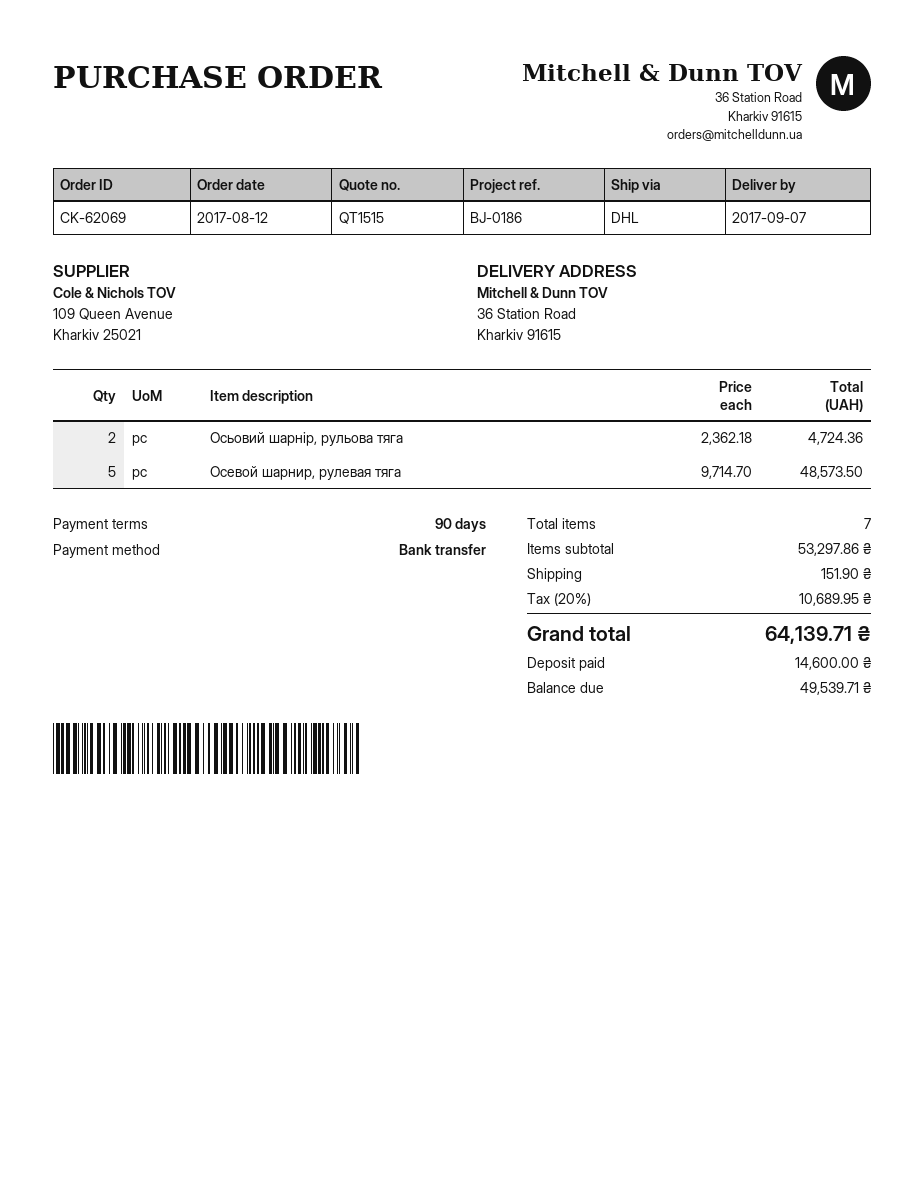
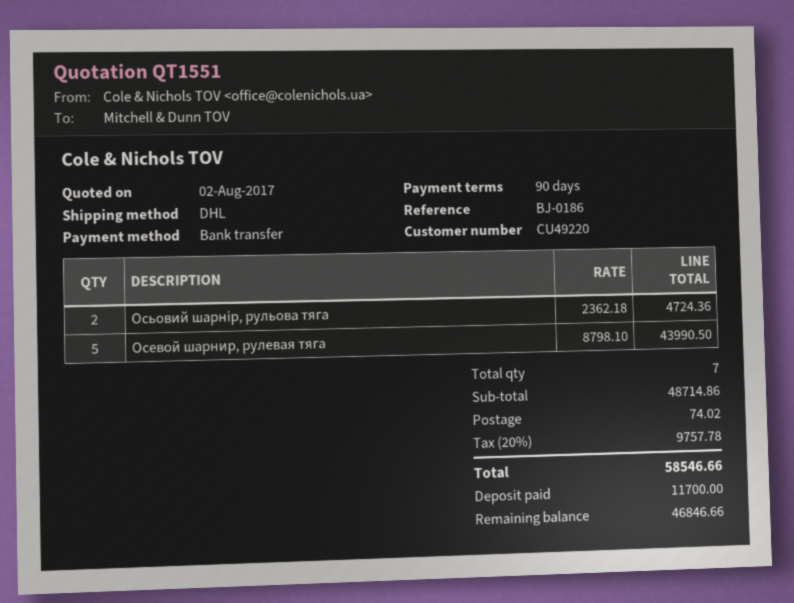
quote number: QT1515 -> QT1551
Осевой шарнир, рулевая тяга: 5 x 9714.70 = 48573.50 -> 5 x 8798.10 = 43990.50
subtotal: 53297.86 -> 48714.86
shipping: 151.90 -> 74.02
tax: 20% = 10689.95 -> 20% = 9757.78
total: 64139.71 -> 58546.66
deposit: 14600.00 -> 11700.00
balance: 49539.71 -> 46846.66

